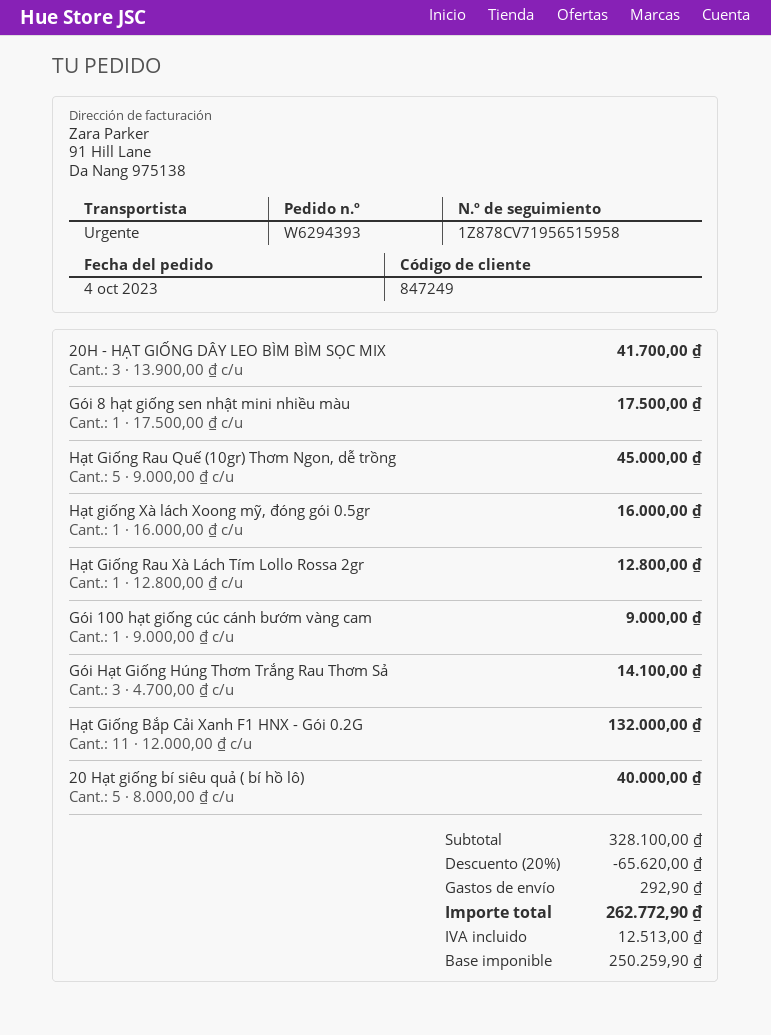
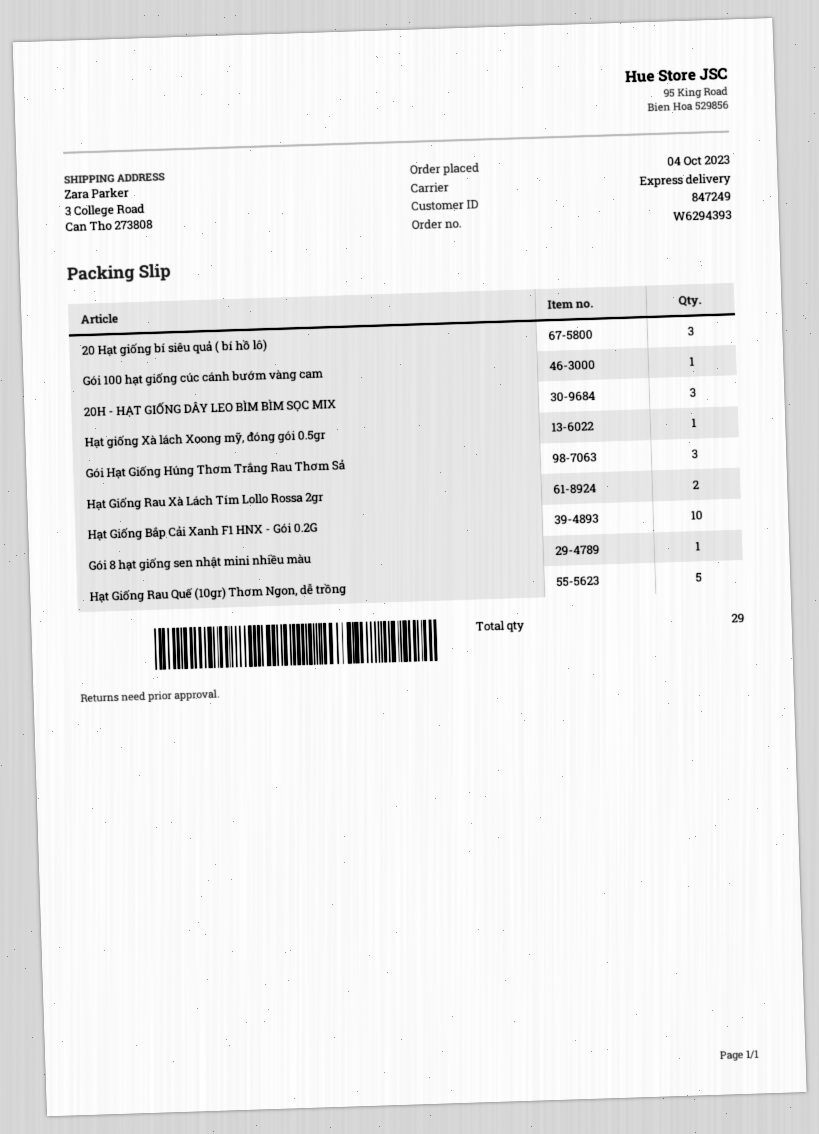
Hạt Giống Rau Xà Lách Tím Lollo Rossa 2gr: 1 -> 2
Hạt Giống Bắp Cải Xanh F1 HNX - Gói 0.2G: 11 -> 10
20 Hạt giống bí siêu quả ( bí hồ lô): 5 -> 3

